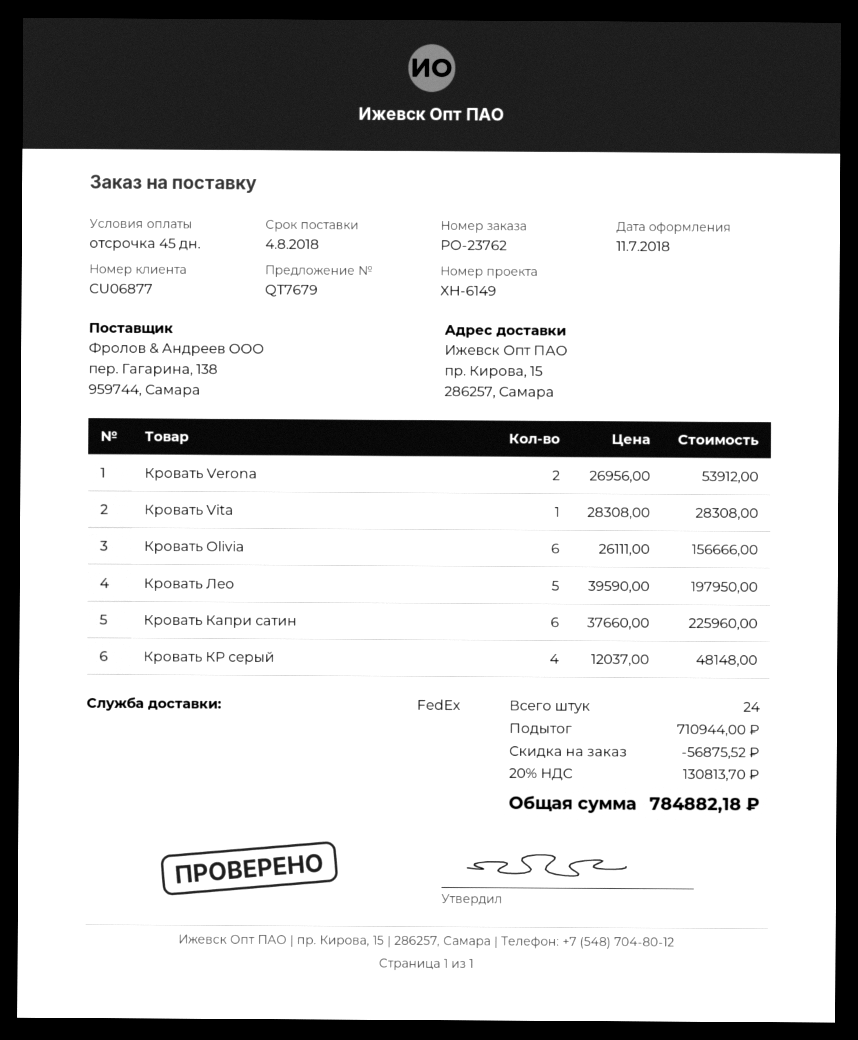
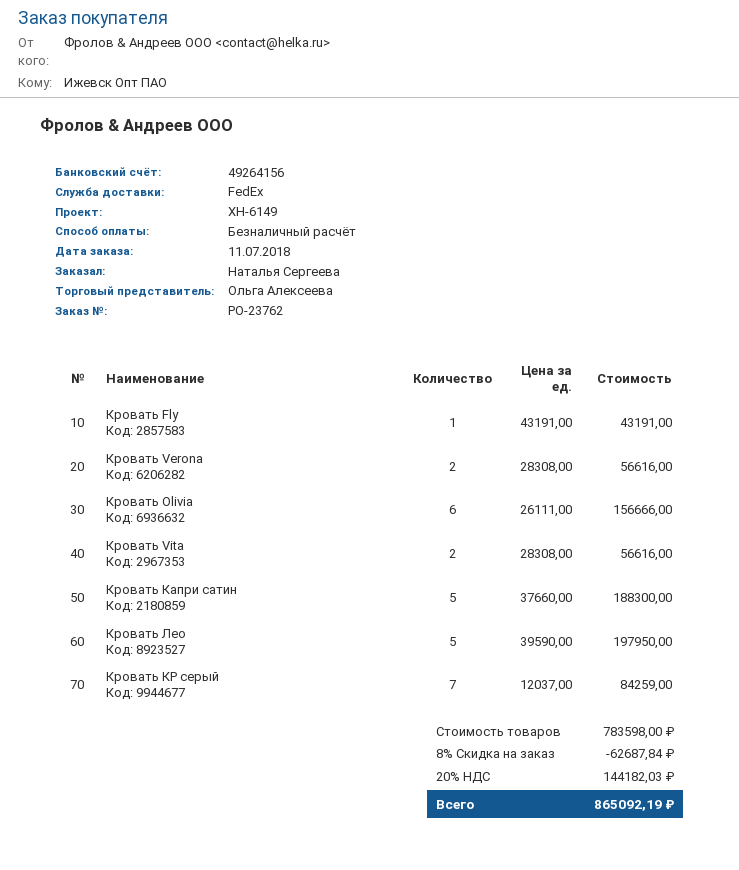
Кровать Verona: 2 x 26956.00 = 53912.00 -> 2 x 28308.00 = 56616.00
Кровать Vita: 1 x 28308.00 = 28308.00 -> 2 x 28308.00 = 56616.00
Кровать Капри сатин: 6 x 37660.00 = 225960.00 -> 5 x 37660.00 = 188300.00
Кровать КР серый: 4 x 12037.00 = 48148.00 -> 7 x 12037.00 = 84259.00
Кровать Fly: none -> 1 x 43191.00 = 43191.00
subtotal: 710944.00 -> 783598.00
discount: 56875.52 -> 62687.84
tax: 20% = 130813.70 -> 20% = 144182.03
total: 784882.18 -> 865092.19

